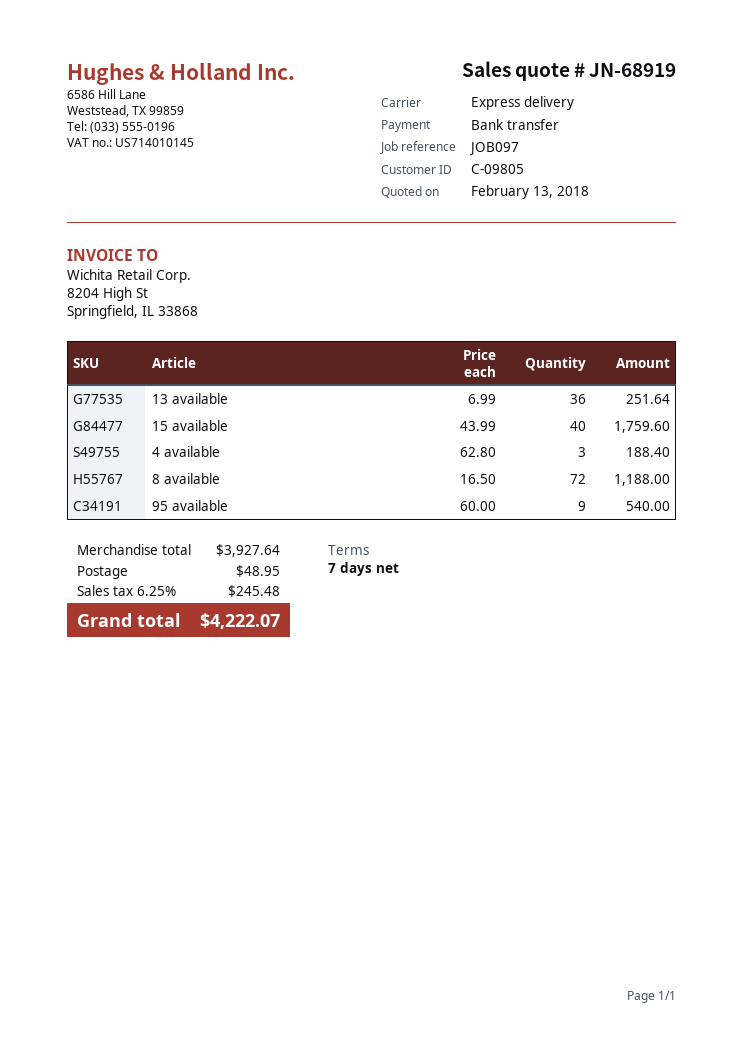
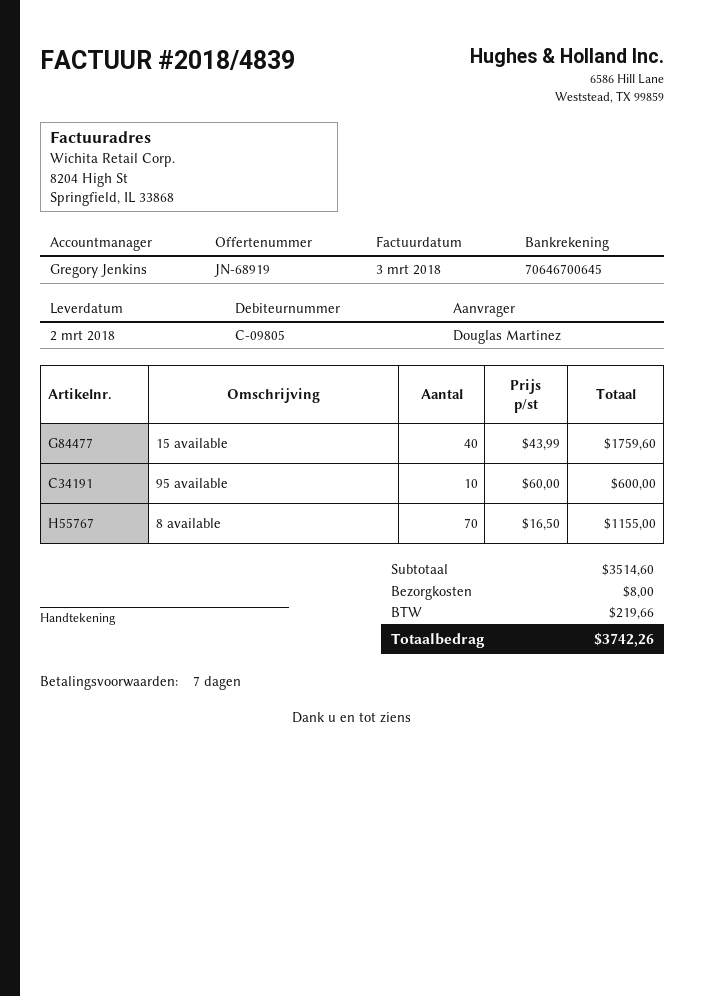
13 available: 36 x 6.99 = 251.64 -> none
4 available: 3 x 62.80 = 188.40 -> none
8 available: 72 x 16.50 = 1188.00 -> 70 x 16.50 = 1155.00
95 available: 9 x 60.00 = 540.00 -> 10 x 60.00 = 600.00
subtotal: 3927.64 -> 3514.60
shipping: 48.95 -> 8.00
tax: 245.48 -> 219.66
total: 4222.07 -> 3742.26

